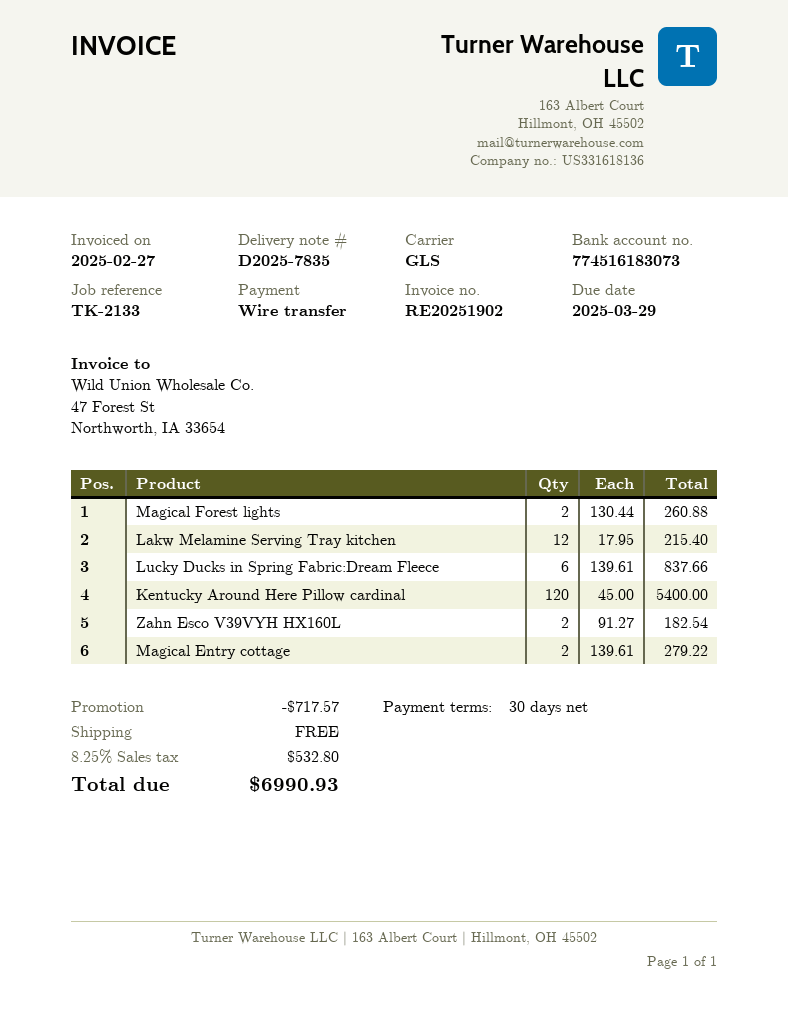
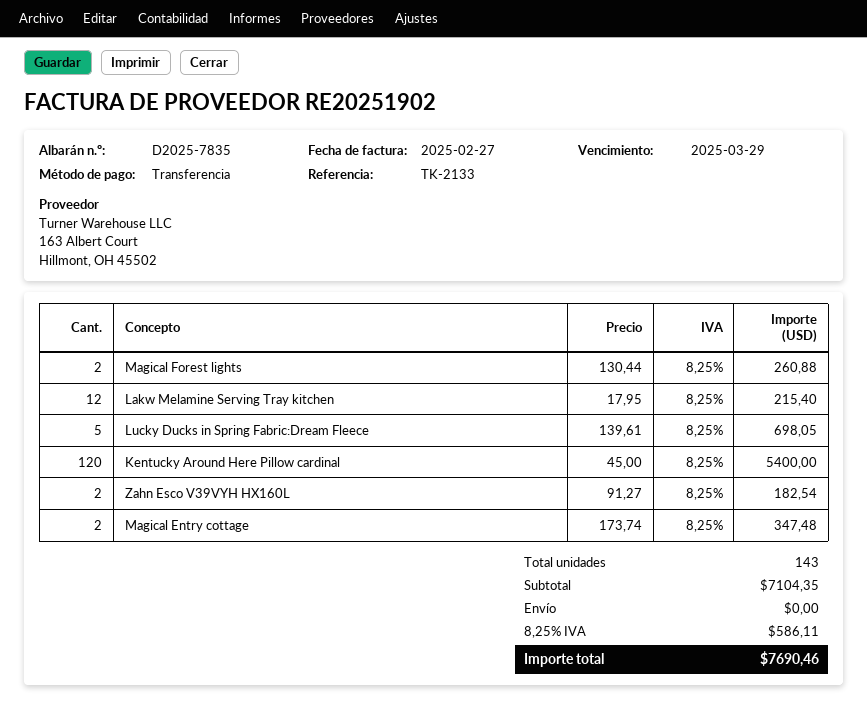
Lucky Ducks in Spring Fabric:Dream Fleece: 6 x 139.61 = 837.66 -> 5 x 139.61 = 698.05
Magical Entry cottage: 2 x 139.61 = 279.22 -> 2 x 173.74 = 347.48
discount: 717.57 -> none
tax: 8.25% = 532.80 -> 8.25% = 586.11
total: 6990.93 -> 7690.46

